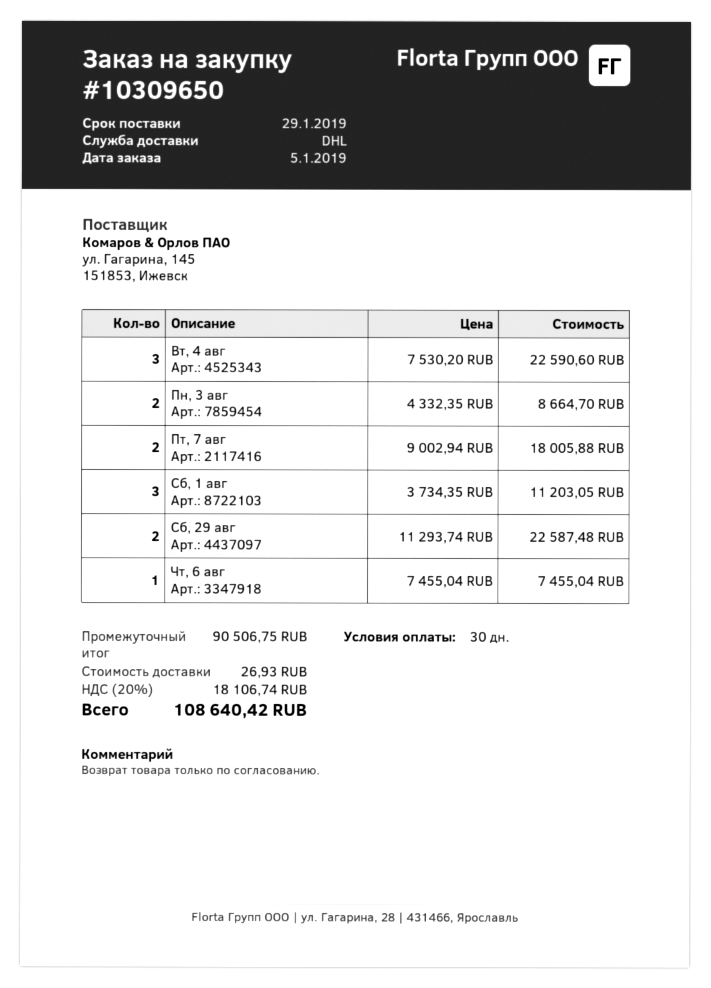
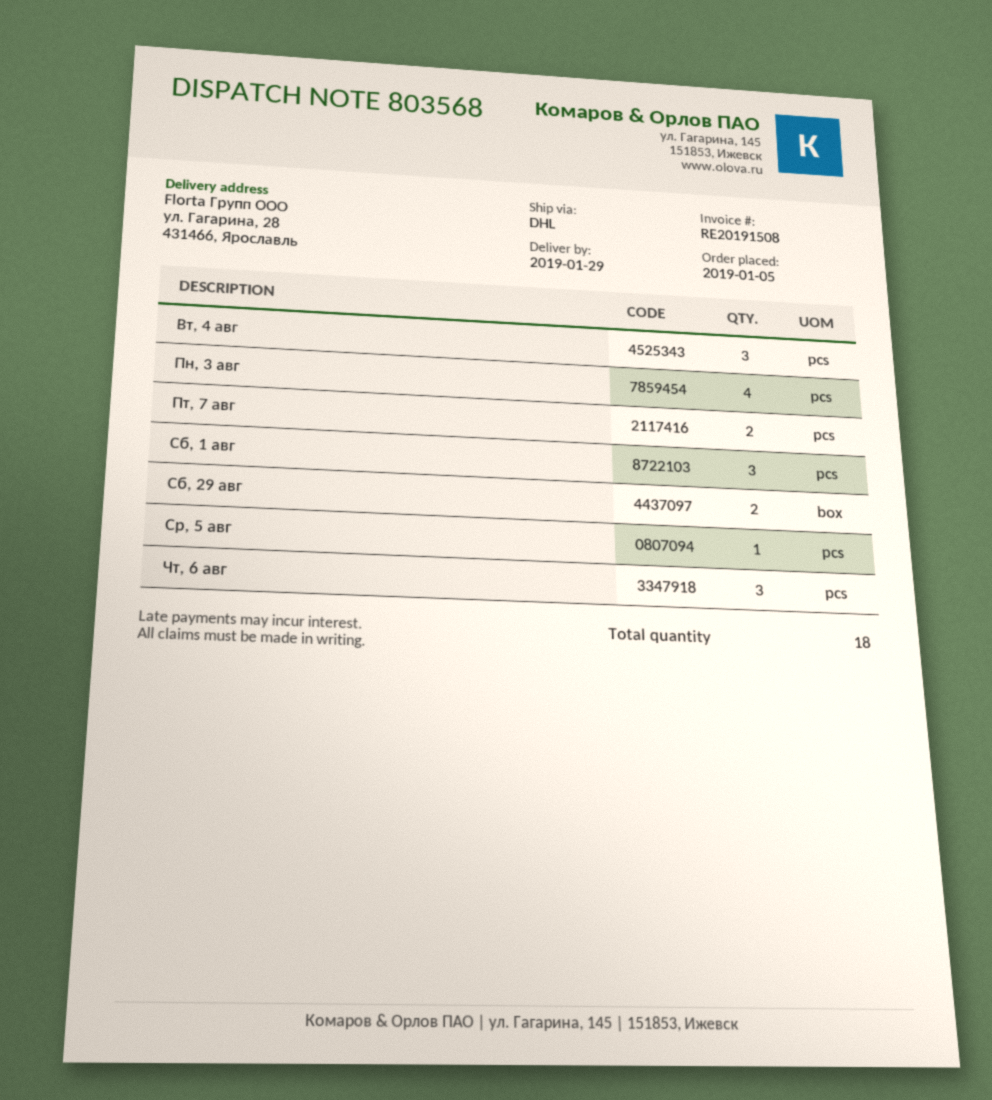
Пн, 3 авг: 2 -> 4
Чт, 6 авг: 1 -> 3
Ср, 5 авг: none -> 1

